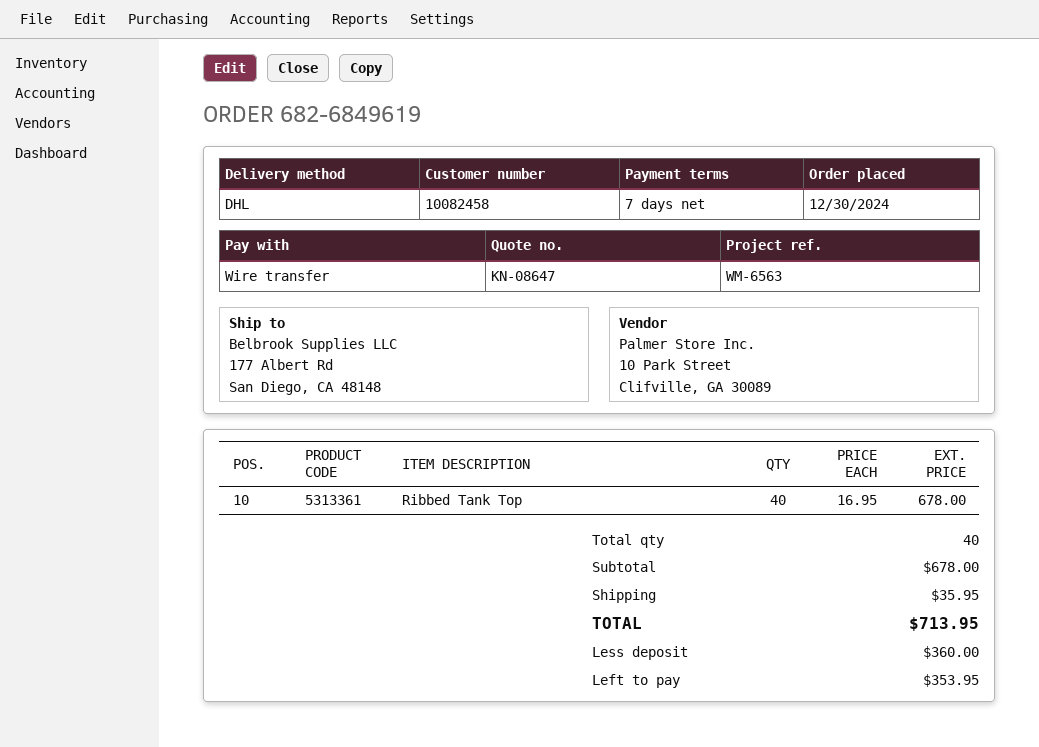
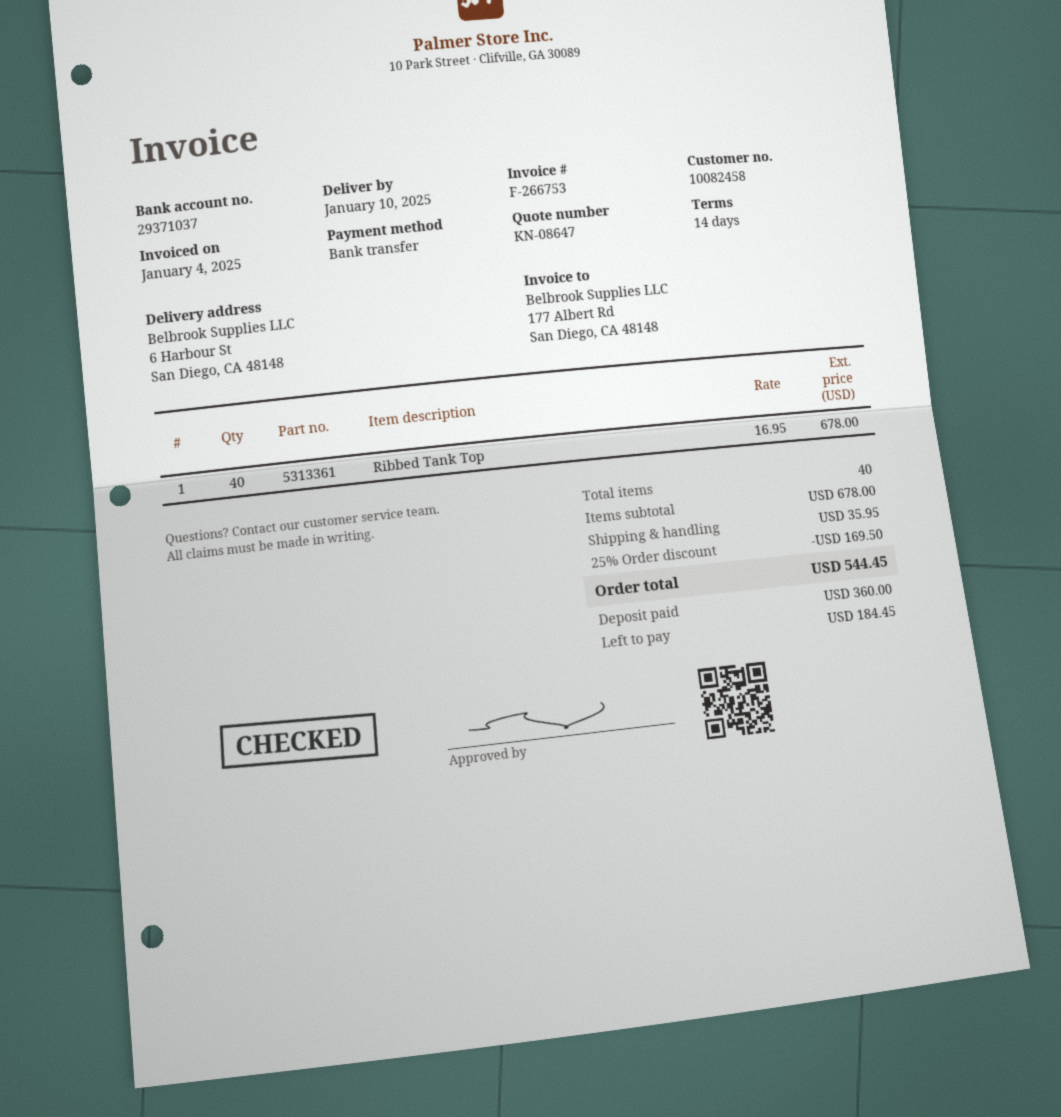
payment terms: 7 days -> 14 days
ship to: 177 Albert Rd, San Diego, CA 48148 -> 6 Harbour St, San Diego, CA 48148
discount: none -> 25% = 169.50
total: 713.95 -> 544.45
balance: 353.95 -> 184.45

